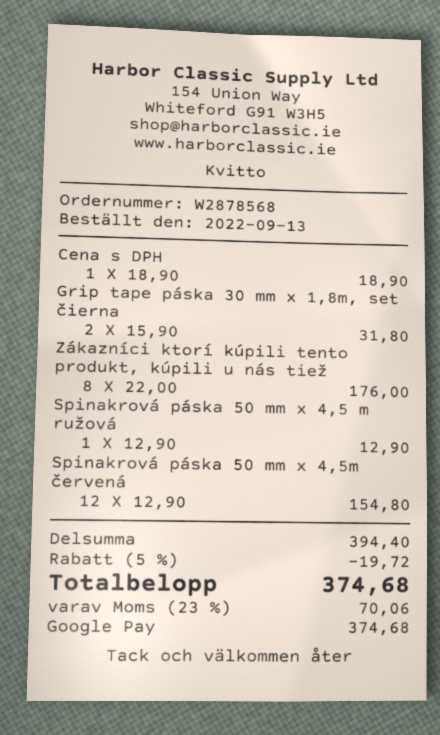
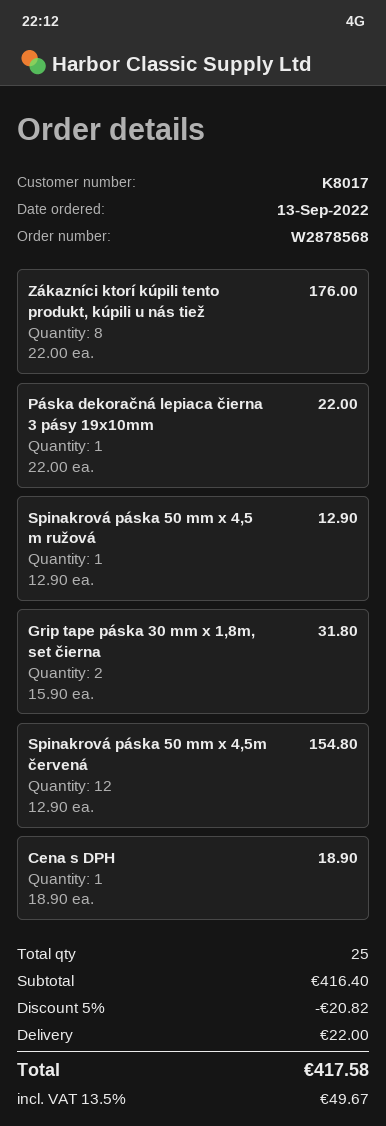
Páska dekoračná lepiaca čierna 3 pásy 19x10mm: none -> 1 x 22.00 = 22.00
subtotal: 394.40 -> 416.40
discount: 5% = 19.72 -> 5% = 20.82
shipping: none -> 22.00
tax: 23% = 70.06 -> 13.5% = 49.67
total: 374.68 -> 417.58

